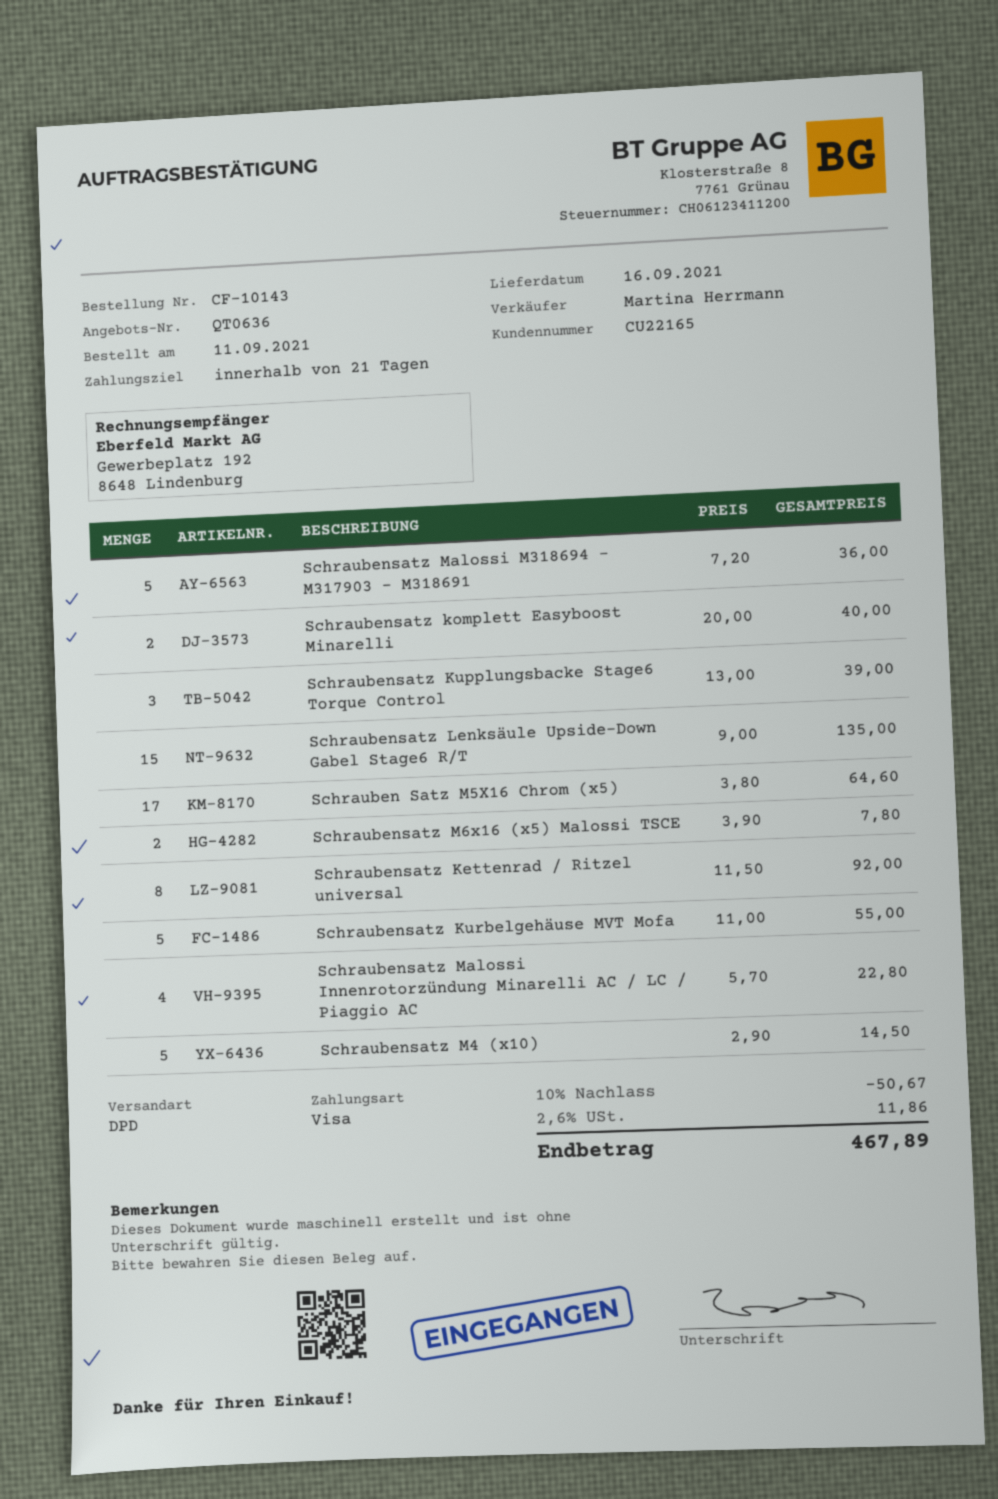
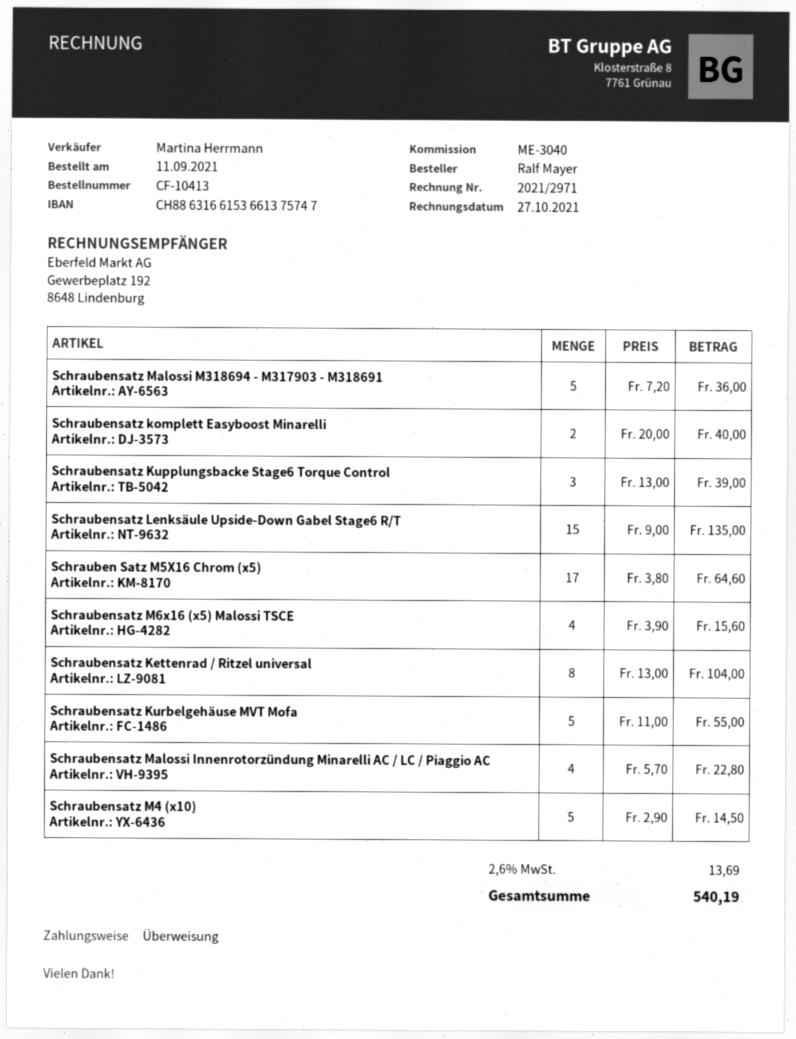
order number: CF-10143 -> CF-10413
payment method: Visa -> bank transfer
Schraubensatz M6x16 (x5) Malossi TSCE: 2 x 3.90 = 7.80 -> 4 x 3.90 = 15.60
Schraubensatz Kettenrad / Ritzel universal: 8 x 11.50 = 92.00 -> 8 x 13.00 = 104.00
discount: 10% = 50.67 -> none
tax: 2.6% = 11.86 -> 2.6% = 13.69
total: 467.89 -> 540.19

